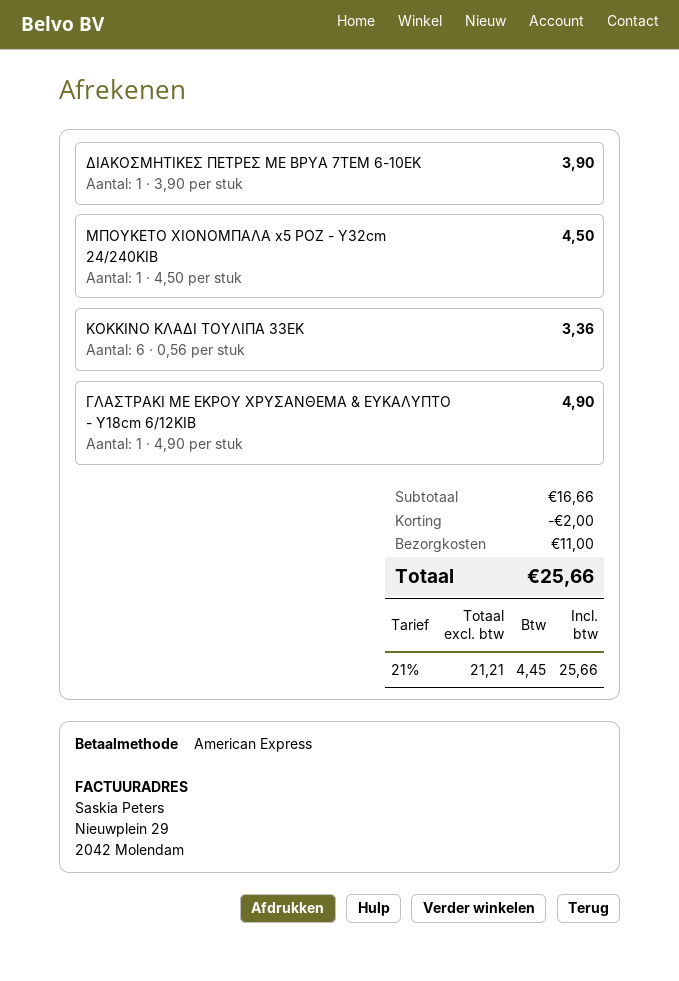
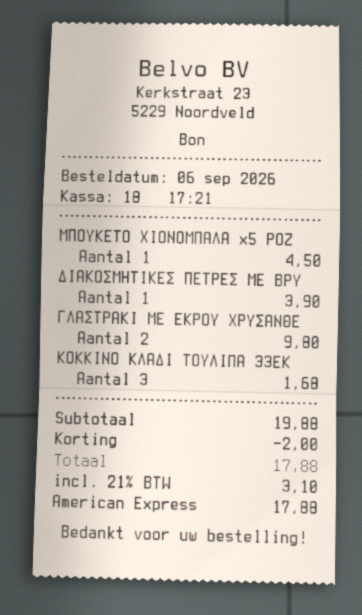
ΚΟΚΚΙΝΟ ΚΛΑΔΙ ΤΟΥΛΙΠΑ 33ΕΚ: 6 for 3.36 -> 3 for 1.68
ΓΛΑΣΤΡΑΚΙ ME ΕΚΡΟΥ ΧΡΥΣΑΝΘΕΜΑ & ΕΥΚΑΛΥΠΤΟ - Υ18cm 6/12ΚΙΒ: 1 for 4.90 -> 2 for 9.80
subtotal: 16.66 -> 19.88
shipping: 11.00 -> none
tax: 21% = 4.45 -> 21% = 3.10
total: 25.66 -> 17.88

